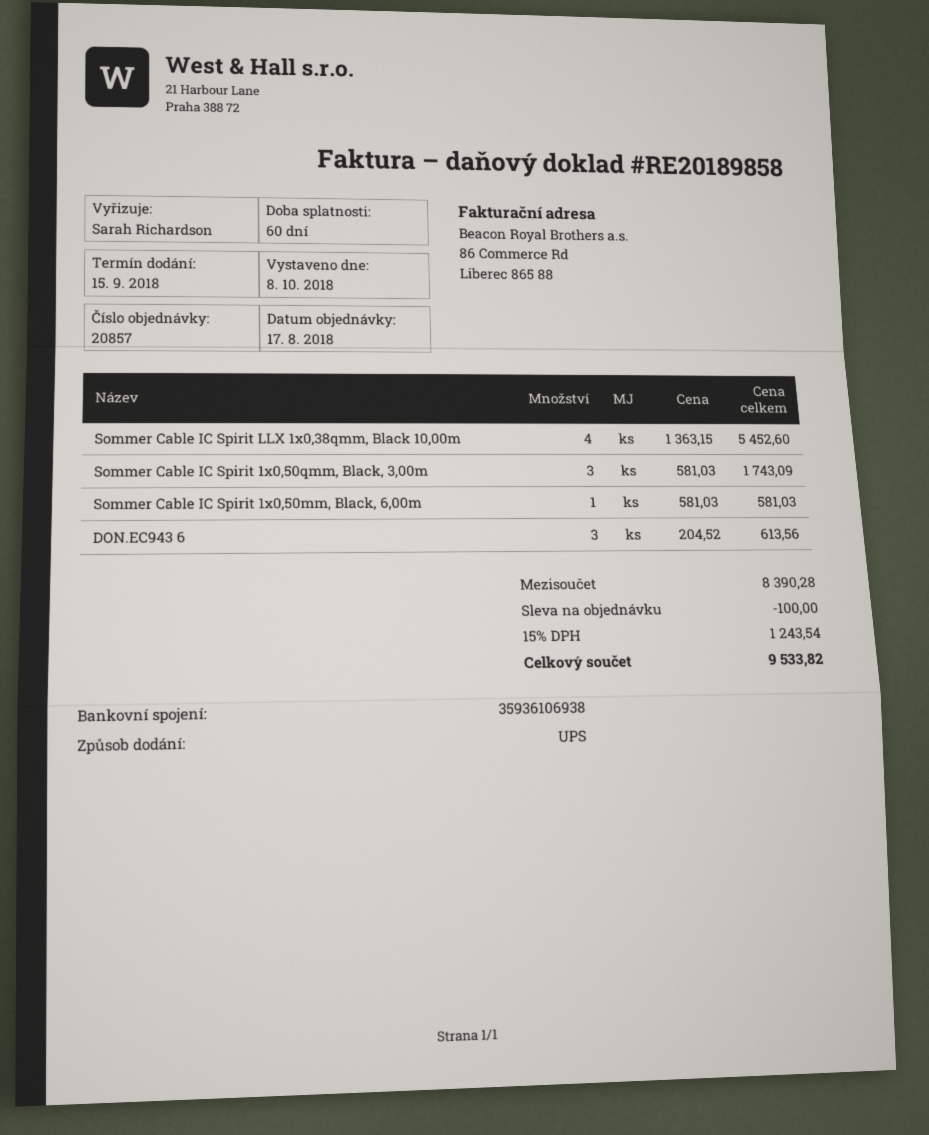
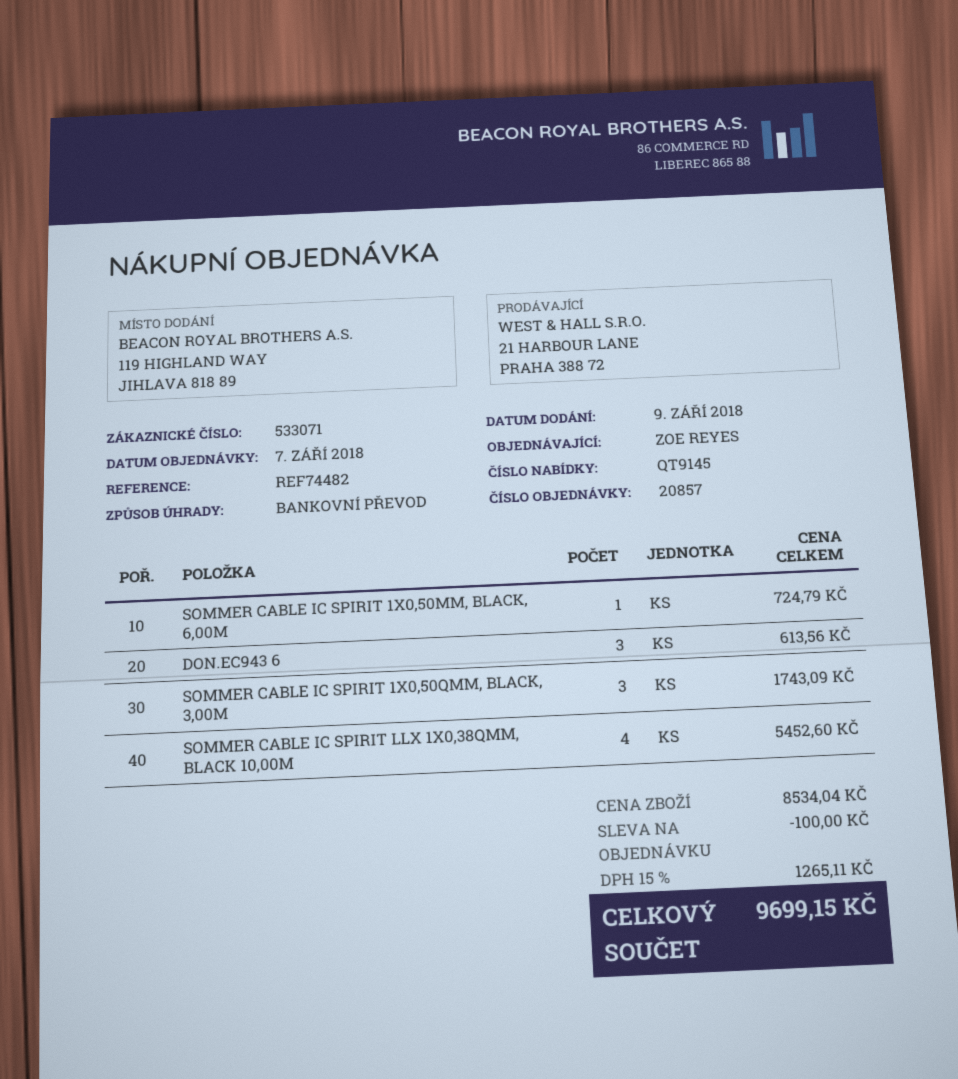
order date: 2018-08-17 -> 2018-09-07
delivery date: 2018-09-15 -> 2018-09-09
Sommer Cable IC Spirit 1x0,50mm, Black, 6,00m: 1 for 581.03 -> 1 for 724.79
subtotal: 8390.28 -> 8534.04
tax: 15% = 1243.54 -> 15% = 1265.11
total: 9533.82 -> 9699.15

